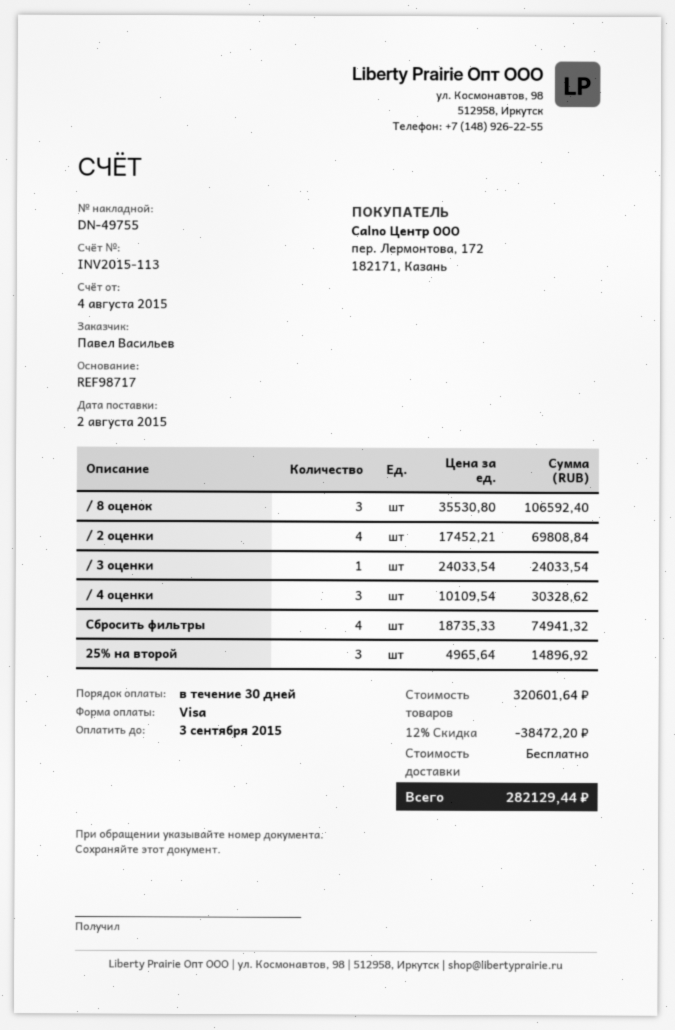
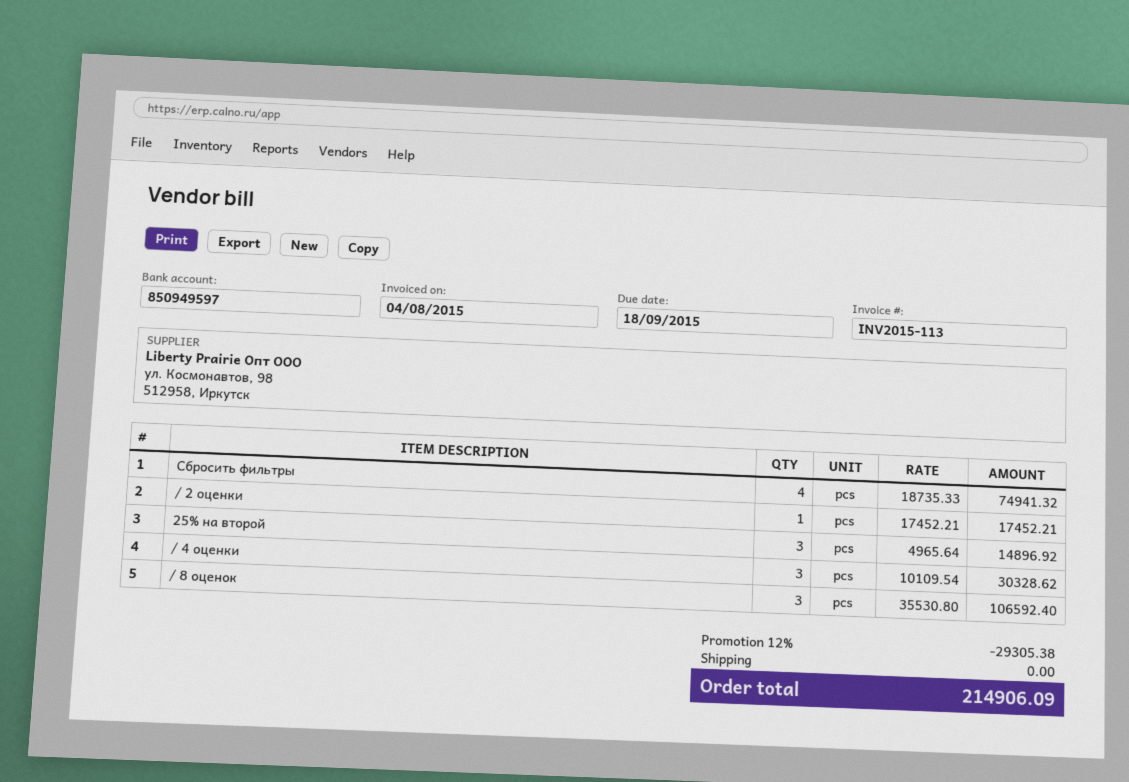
due date: 2015-09-03 -> 2015-09-18
/ 2 оценки: 4 x 17452.21 = 69808.84 -> 1 x 17452.21 = 17452.21
/ 3 оценки: 1 x 24033.54 = 24033.54 -> none
discount: 12% = 38472.20 -> 12% = 29305.38
total: 282129.44 -> 214906.09

